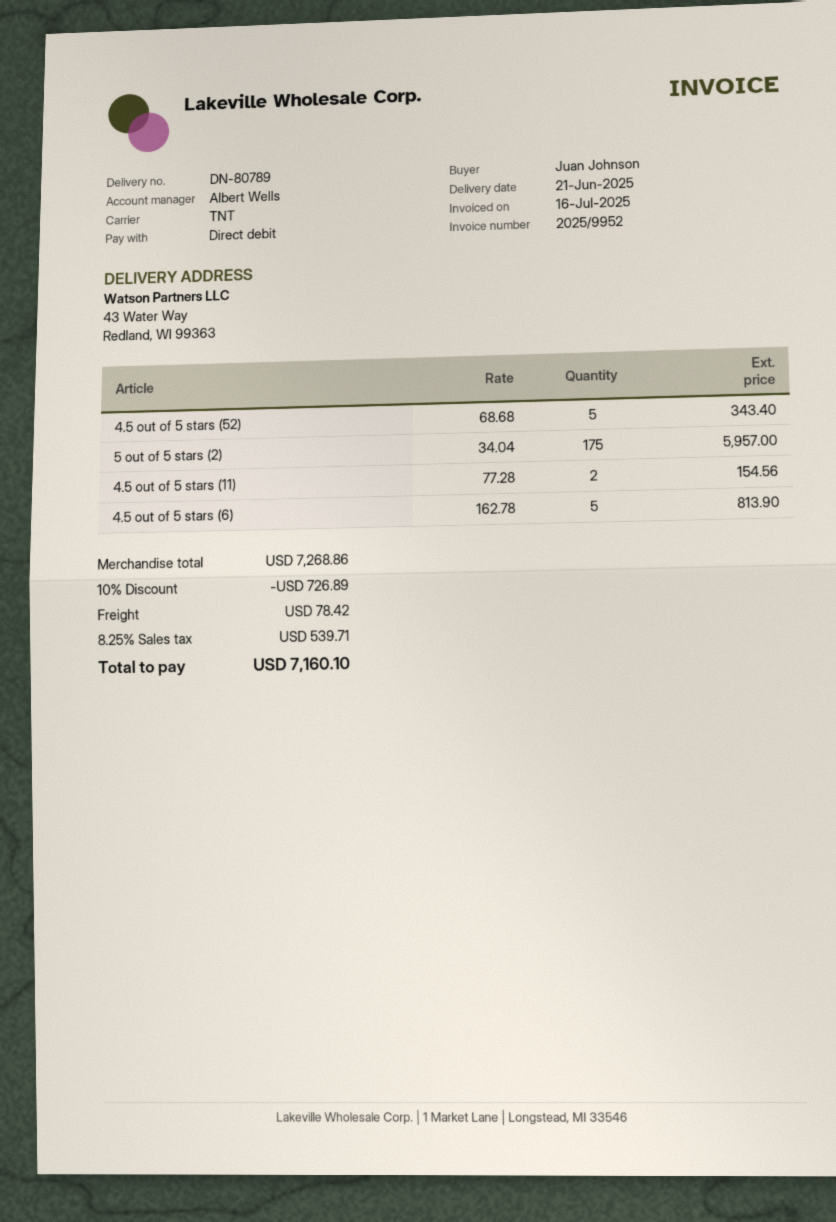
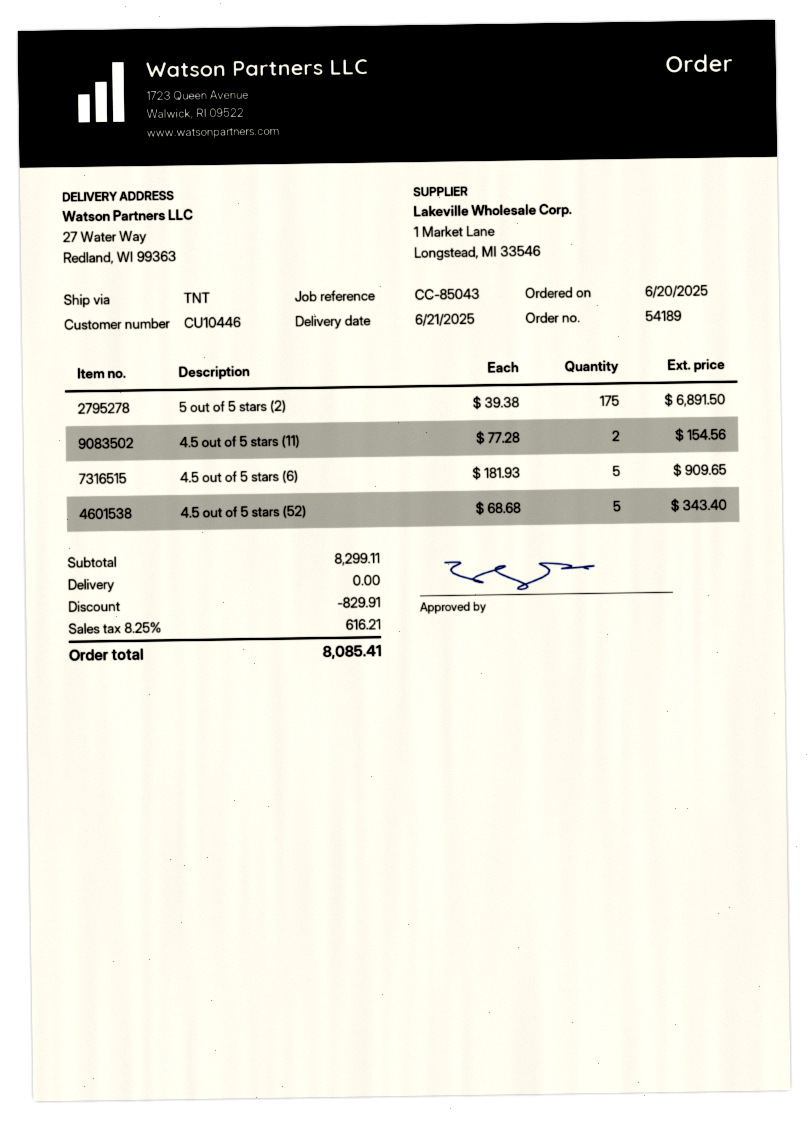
ship to: 43 Water Way, Redland, WI 99363 -> 27 Water Way, Redland, WI 99363
5 out of 5 stars (2): 175 x 34.04 = 5957.00 -> 175 x 39.38 = 6891.50
4.5 out of 5 stars (6): 5 x 162.78 = 813.90 -> 5 x 181.93 = 909.65
subtotal: 7268.86 -> 8299.11
discount: 726.89 -> 829.91
shipping: 78.42 -> 0.00
tax: 8.25% = 539.71 -> 8.25% = 616.21
total: 7160.10 -> 8085.41

